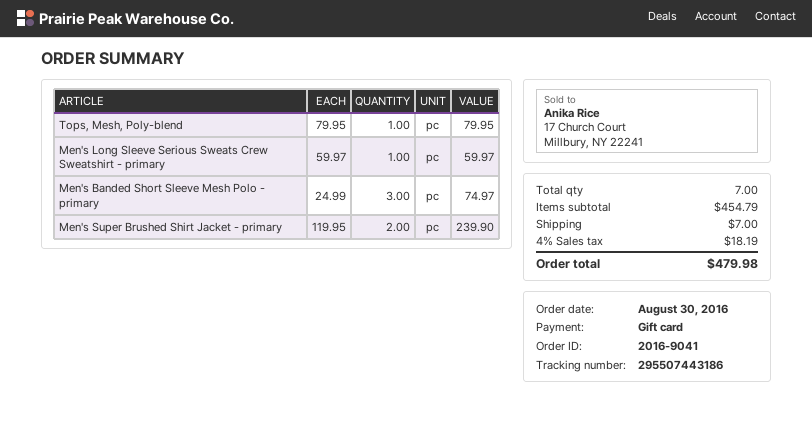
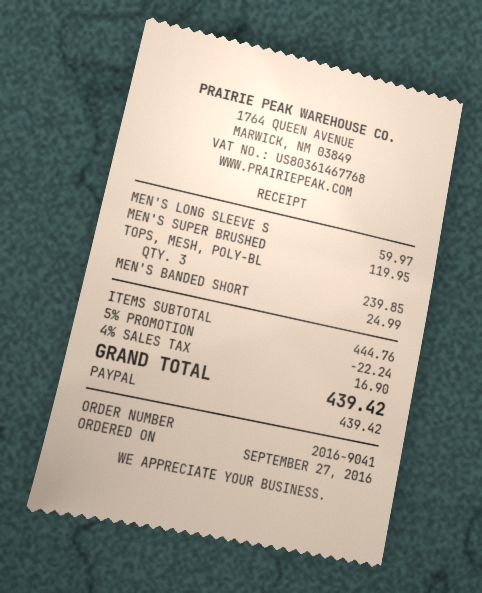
order date: 2016-08-30 -> 2016-09-27
payment method: gift card -> PayPal
Tops, Mesh, Poly-blend: 1 for 79.95 -> 3 for 239.85
Men's Banded Short Sleeve Mesh Polo - primary: 3 for 74.97 -> 1 for 24.99
Men's Super Brushed Shirt Jacket - primary: 2 for 239.90 -> 1 for 119.95
subtotal: 454.79 -> 444.76
discount: none -> 5% = 22.24
shipping: 7.00 -> none
tax: 4% = 18.19 -> 4% = 16.90
total: 479.98 -> 439.42

